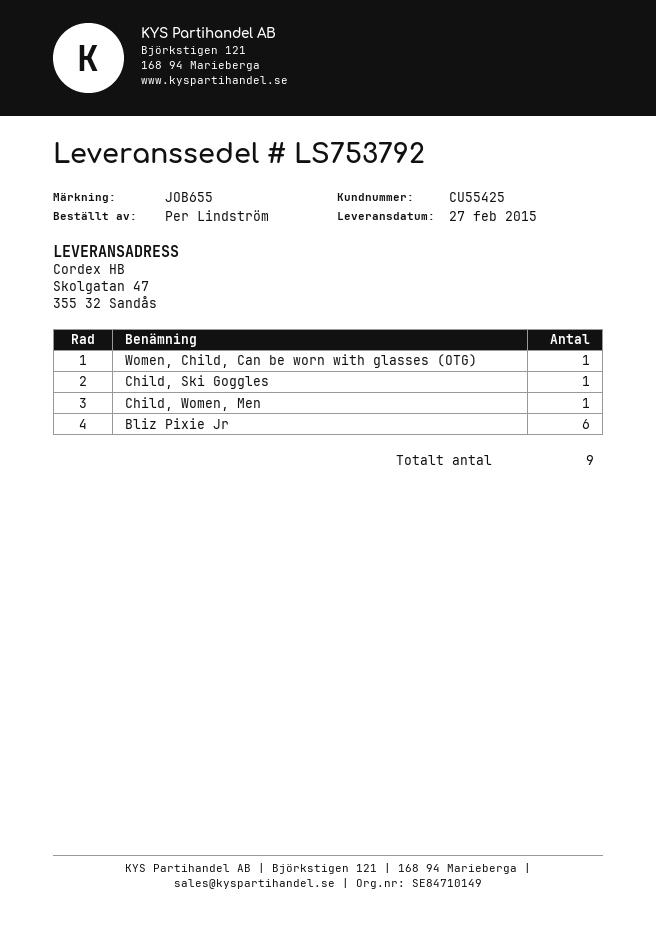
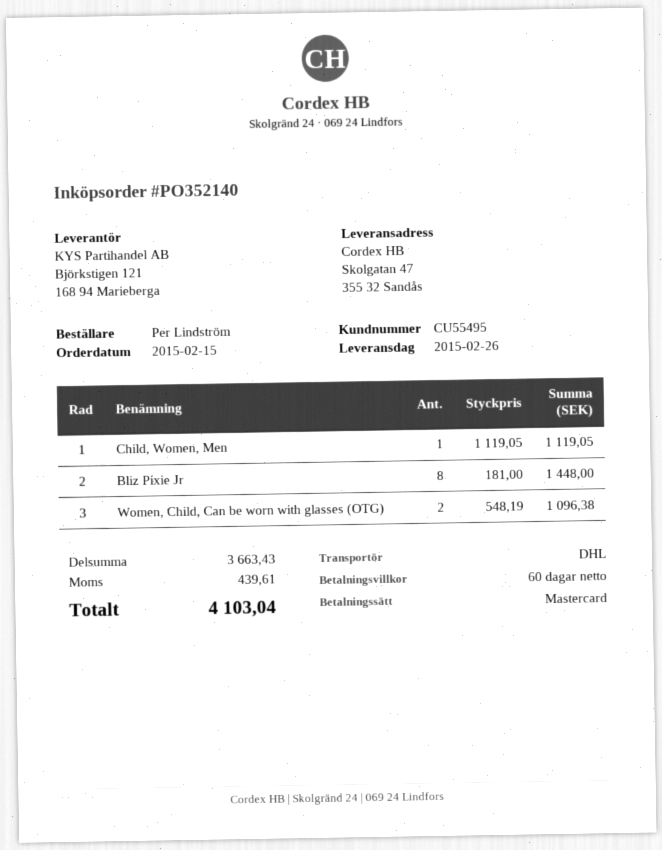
delivery date: 2015-02-27 -> 2015-02-26
customer number: CU55425 -> CU55495
Women, Child, Can be worn with glasses (OTG): 1 -> 2
Child, Ski Goggles: 1 -> none
Bliz Pixie Jr: 6 -> 8

